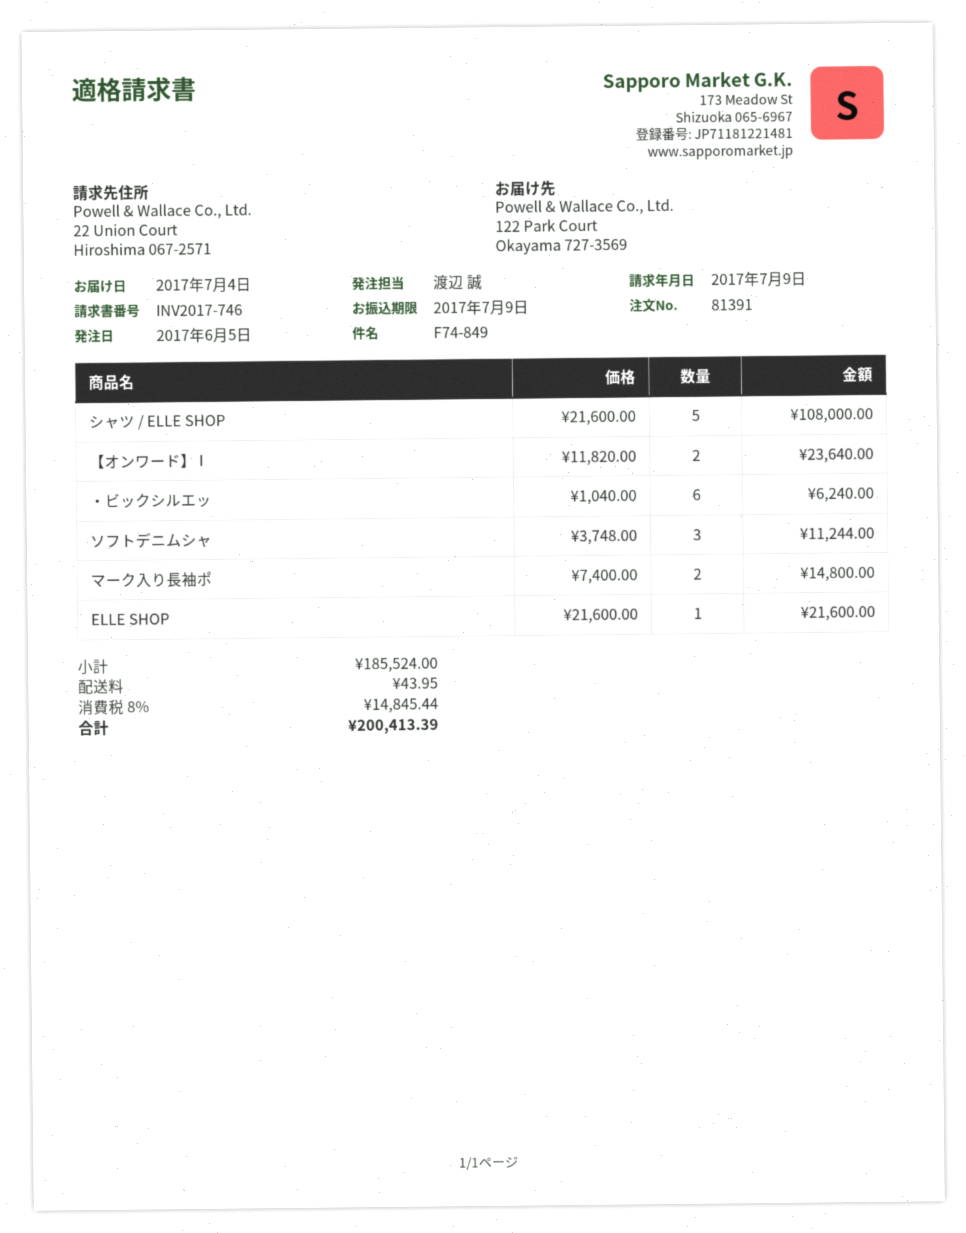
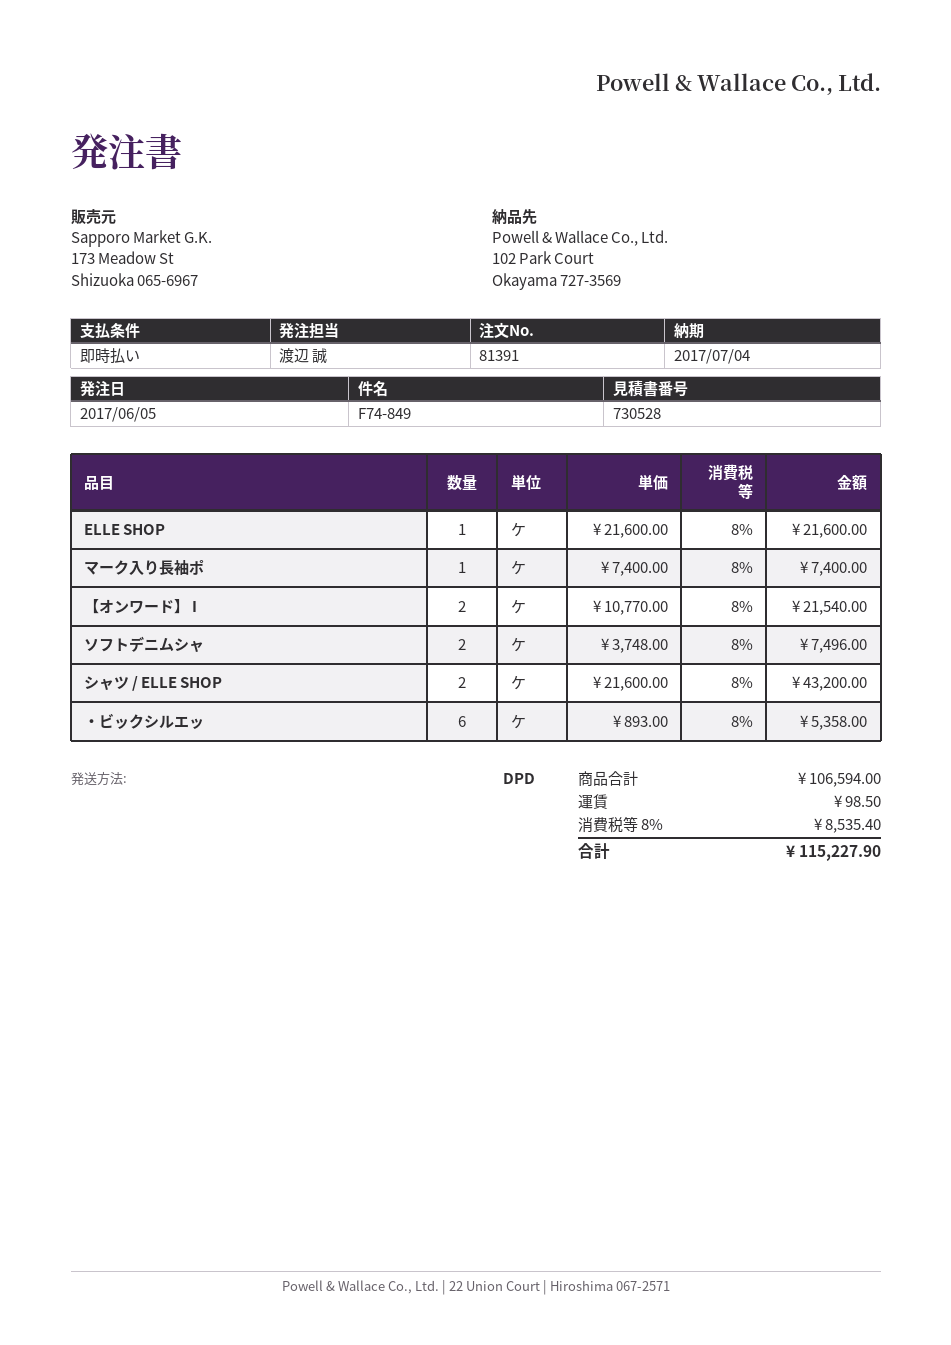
ship to: 122 Park Court, Okayama 727-3569 -> 102 Park Court, Okayama 727-3569
シャツ / ELLE SHOP: 5 x 21600.00 = 108000.00 -> 2 x 21600.00 = 43200.00
【オンワード】 I: 2 x 11820.00 = 23640.00 -> 2 x 10770.00 = 21540.00
・ビックシルエッ: 6 x 1040.00 = 6240.00 -> 6 x 893.00 = 5358.00
ソフトデニムシャ: 3 x 3748.00 = 11244.00 -> 2 x 3748.00 = 7496.00
マーク入り長袖ポ: 2 x 7400.00 = 14800.00 -> 1 x 7400.00 = 7400.00
subtotal: 185524.00 -> 106594.00
shipping: 43.95 -> 98.50
tax: 8% = 14845.44 -> 8% = 8535.40
total: 200413.39 -> 115227.90

